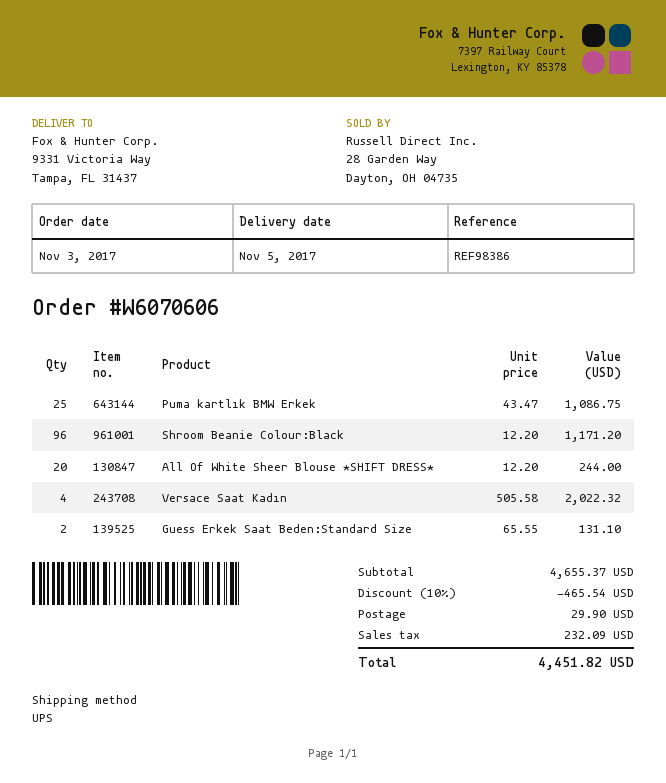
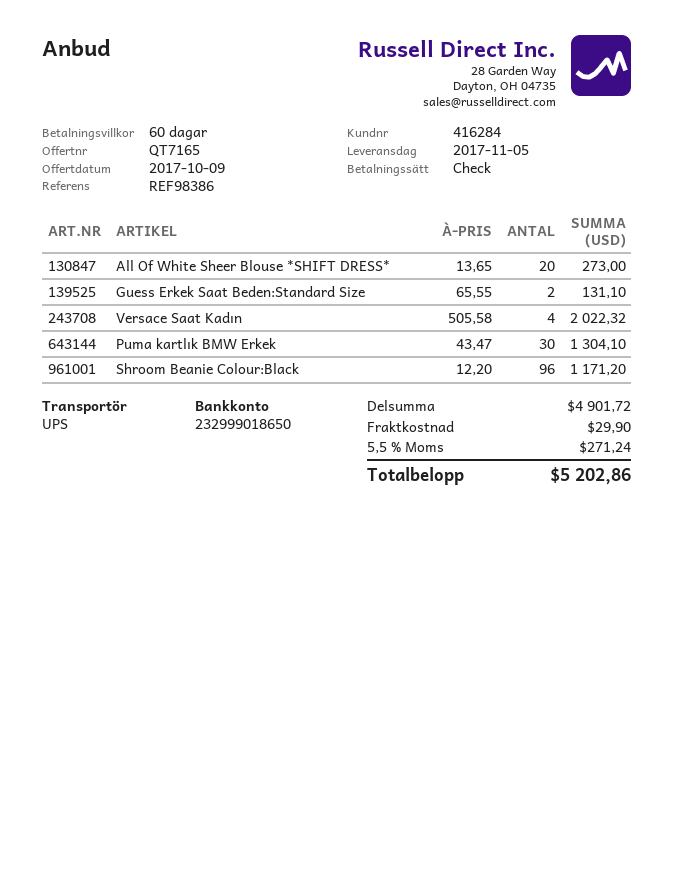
Puma kartlık BMW Erkek: 25 x 43.47 = 1086.75 -> 30 x 43.47 = 1304.10
All Of White Sheer Blouse *SHIFT DRESS*: 20 x 12.20 = 244.00 -> 20 x 13.65 = 273.00
subtotal: 4655.37 -> 4901.72
discount: 10% = 465.54 -> none
tax: 232.09 -> 271.24
total: 4451.82 -> 5202.86

